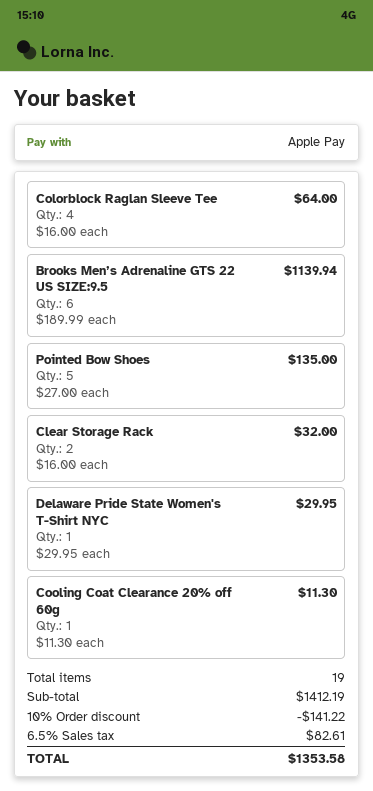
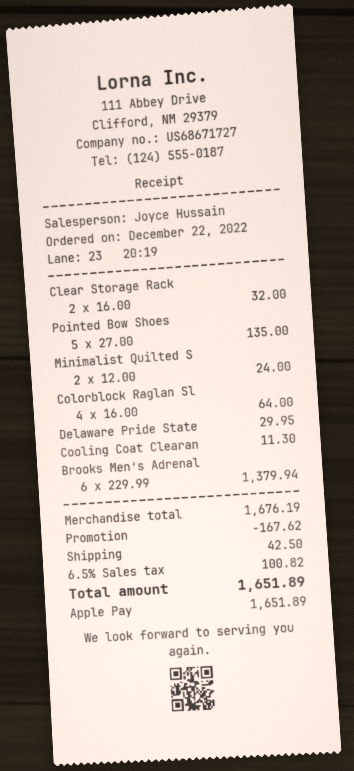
Brooks Men’s Adrenaline GTS 22 US SIZE:9.5: 6 x 189.99 = 1139.94 -> 6 x 229.99 = 1379.94
Minimalist Quilted S: none -> 2 x 12.00 = 24.00
subtotal: 1412.19 -> 1676.19
discount: 141.22 -> 167.62
shipping: none -> 42.50
tax: 6.5% = 82.61 -> 6.5% = 100.82
total: 1353.58 -> 1651.89

